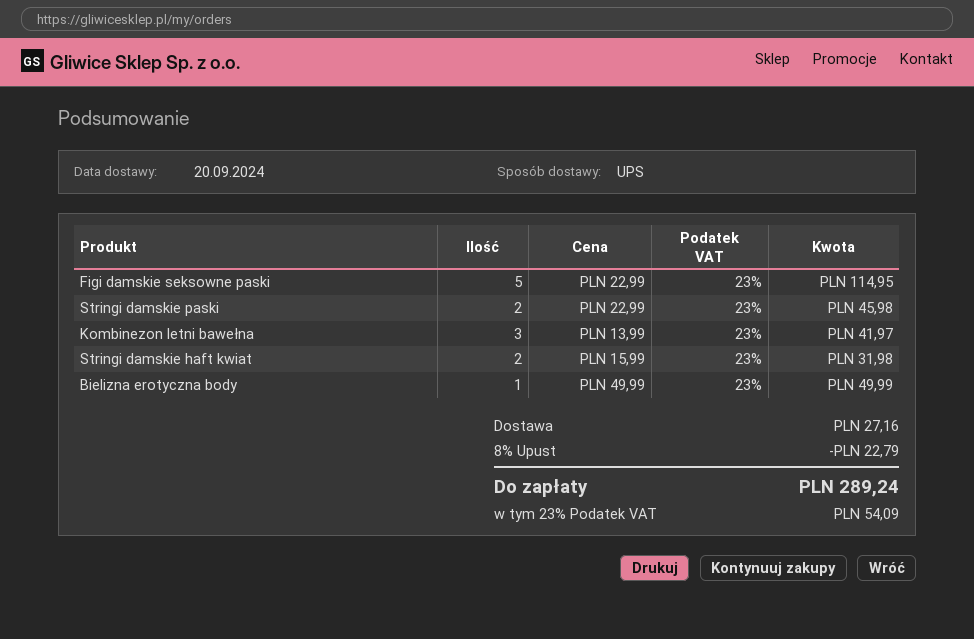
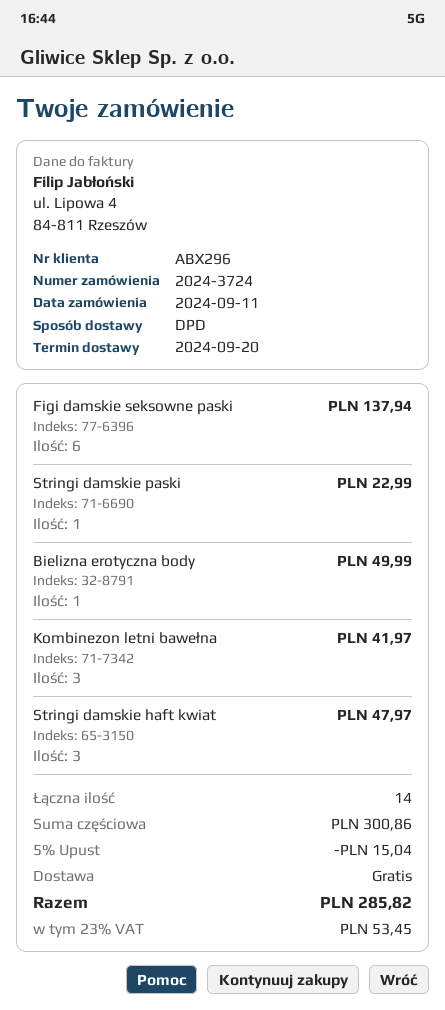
shipping method: UPS -> DPD
Figi damskie seksowne paski: 5 for 114.95 -> 6 for 137.94
Stringi damskie paski: 2 for 45.98 -> 1 for 22.99
Stringi damskie haft kwiat: 2 for 31.98 -> 3 for 47.97
discount: 8% = 22.79 -> 5% = 15.04
shipping: 27.16 -> 0.00
tax: 23% = 54.09 -> 23% = 53.45
total: 289.24 -> 285.82

